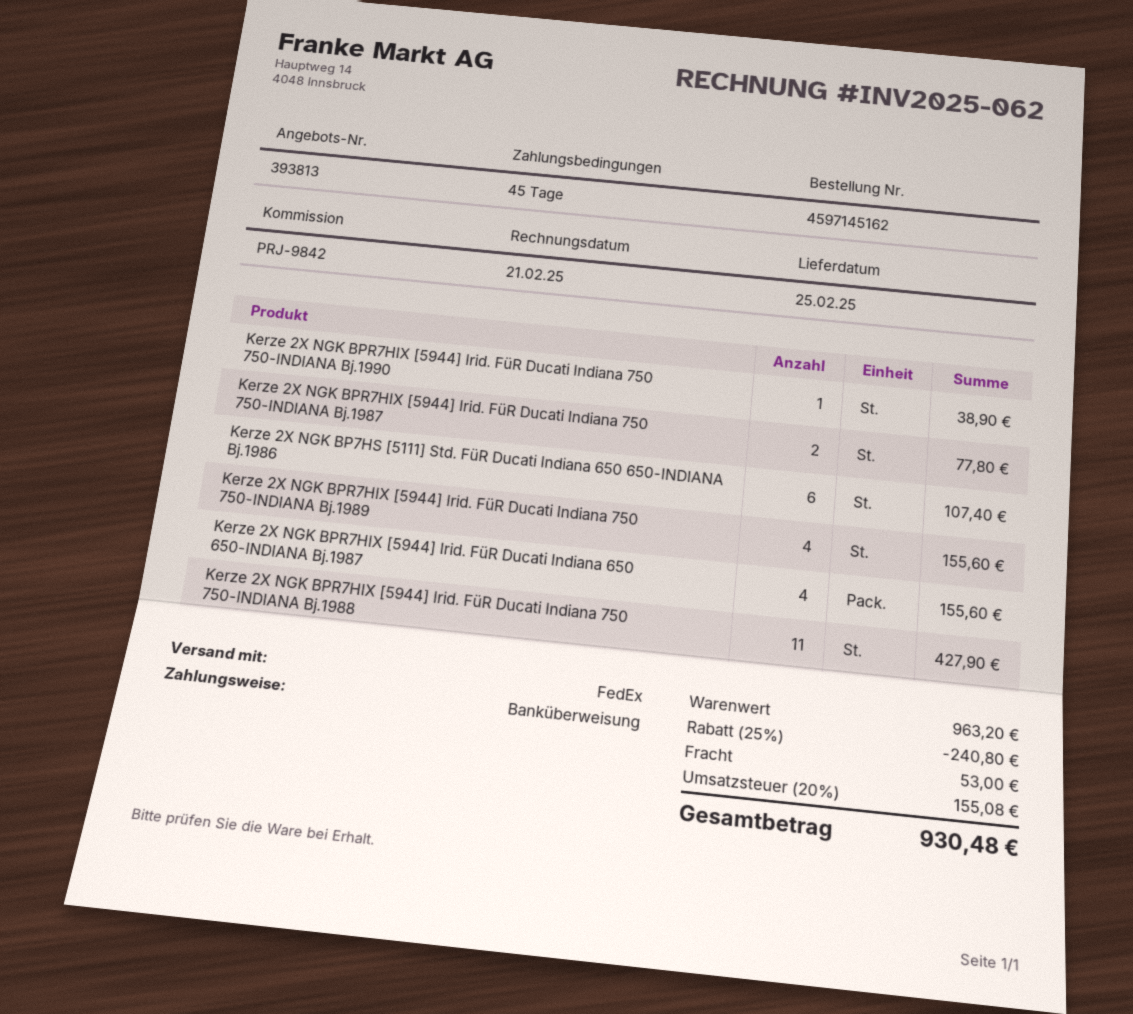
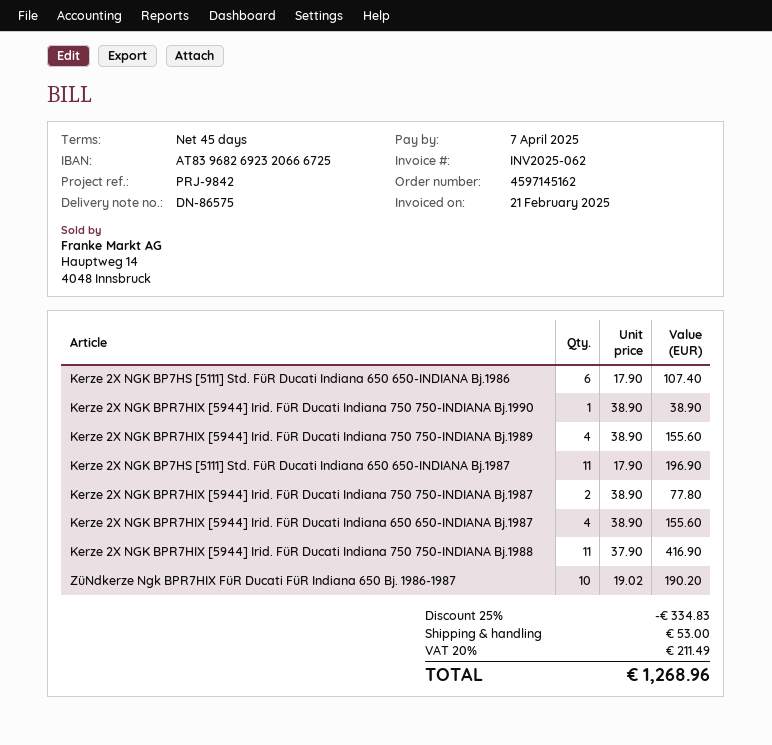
Kerze 2X NGK BPR7HIX [5944] Irid. FüR Ducati Indiana 750 750-INDIANA Bj.1988: 11 for 427.90 -> 11 for 416.90
Kerze 2X NGK BP7HS [5111] Std. FüR Ducati Indiana 650 650-INDIANA Bj.1987: none -> 11 for 196.90
ZüNdkerze Ngk BPR7HIX FüR Ducati FüR Indiana 650 Bj. 1986-1987: none -> 10 for 190.20
discount: 25% = 240.80 -> 25% = 334.83
tax: 20% = 155.08 -> 20% = 211.49
total: 930.48 -> 1268.96

